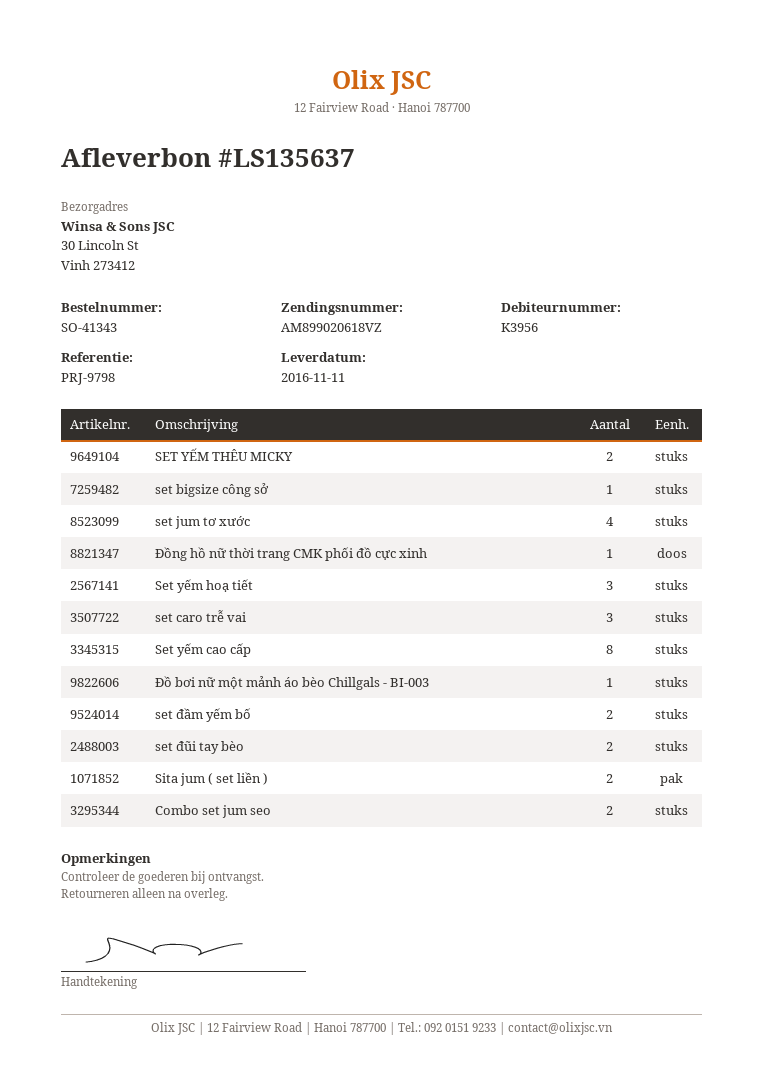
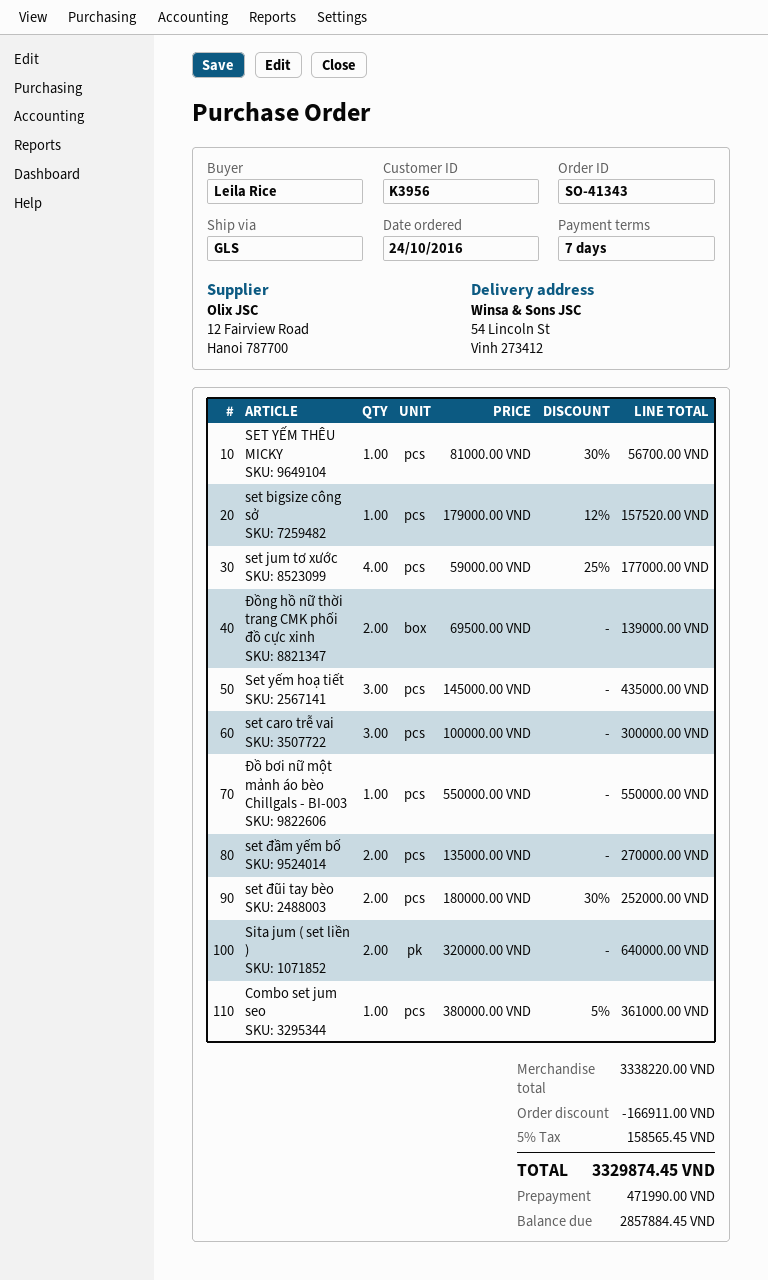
ship to: 30 Lincoln St, Vinh 273412 -> 54 Lincoln St, Vinh 273412
SET YẾM THÊU MICKY: 2 -> 1
Đồng hồ nữ thời trang CMK phối đồ cực xinh: 1 -> 2
Set yếm cao cấp: 8 -> none
Combo set jum seo: 2 -> 1

